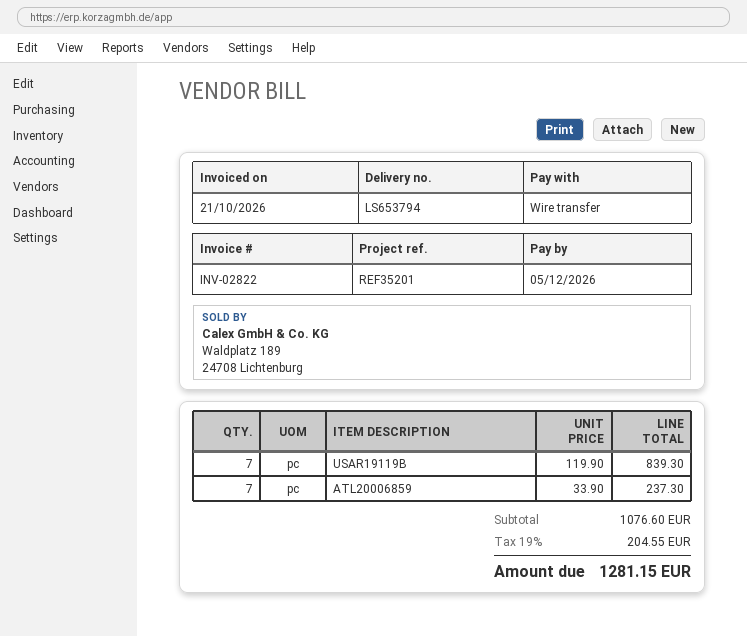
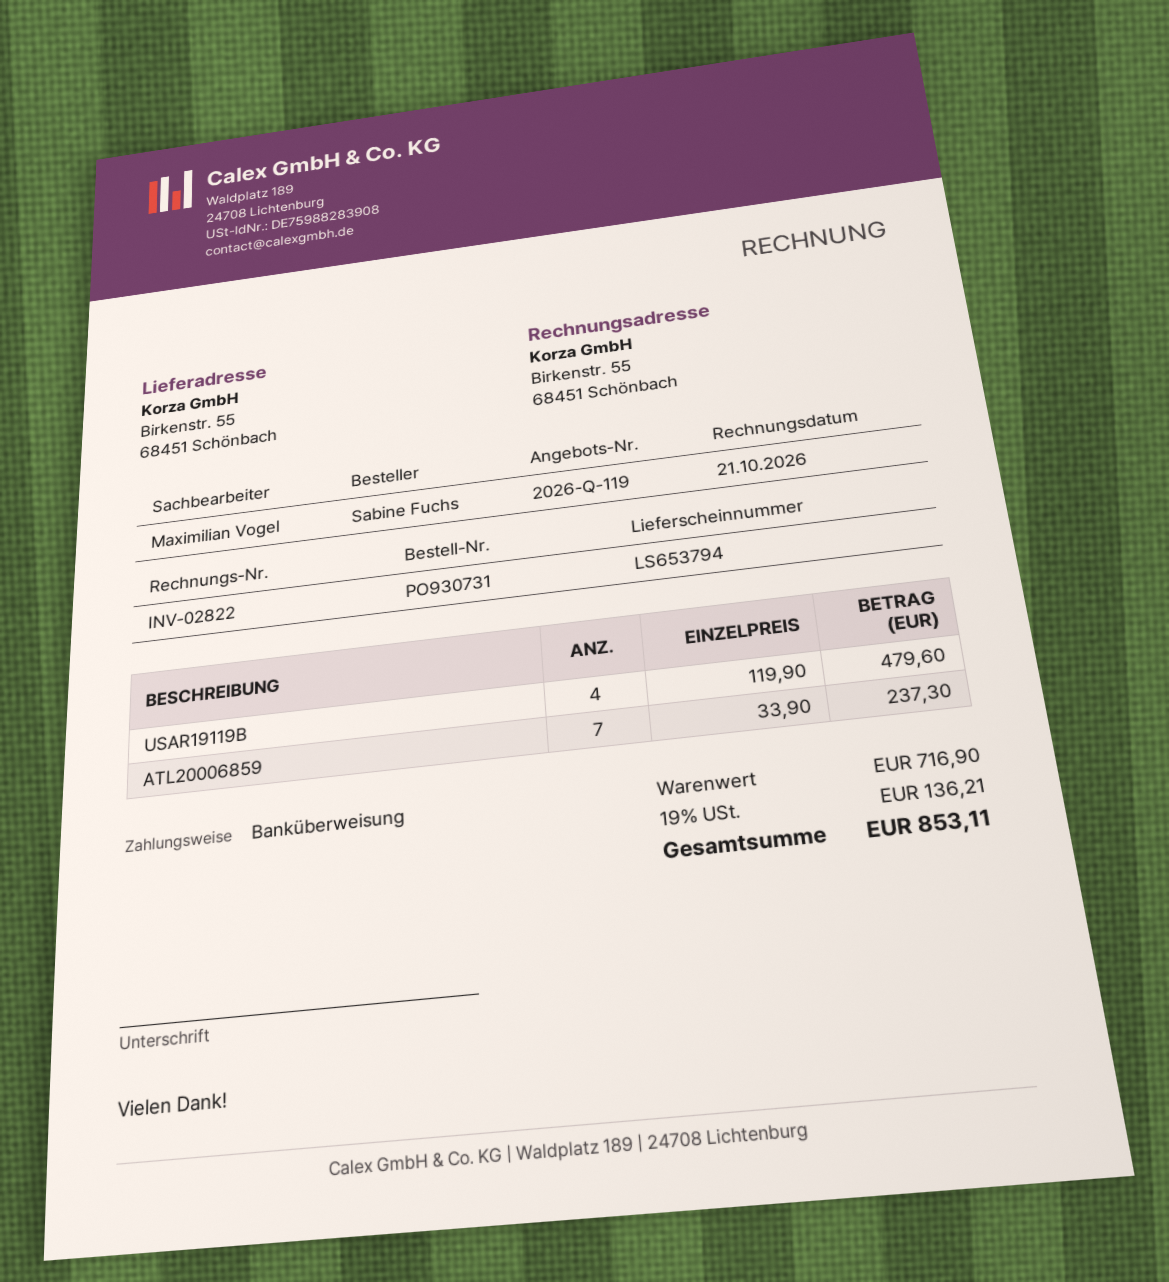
USAR19119B: 7 x 119.90 = 839.30 -> 4 x 119.90 = 479.60
subtotal: 1076.60 -> 716.90
tax: 19% = 204.55 -> 19% = 136.21
total: 1281.15 -> 853.11

